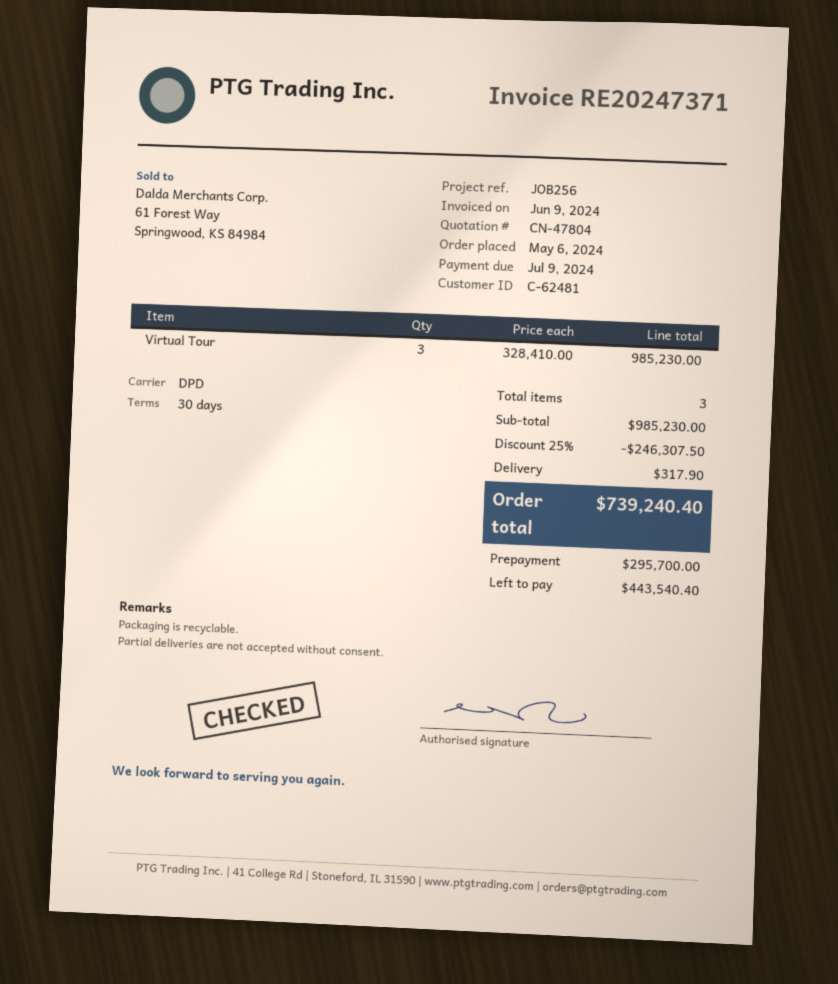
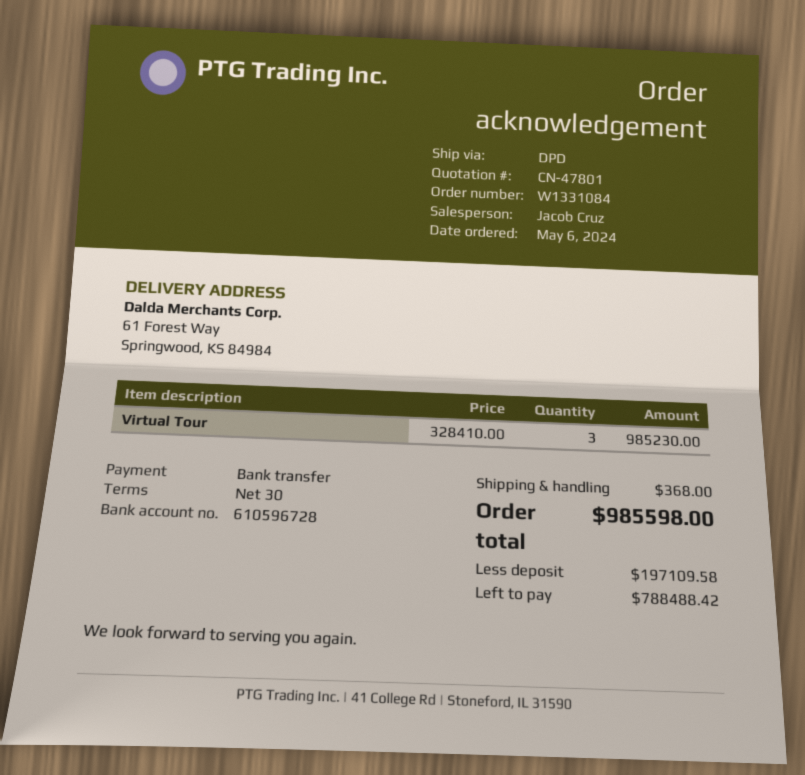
quote number: CN-47804 -> CN-47801
discount: 25% = 246307.50 -> none
shipping: 317.90 -> 368.00
total: 739240.40 -> 985598.00
deposit: 295700.00 -> 197109.58
balance: 443540.40 -> 788488.42

